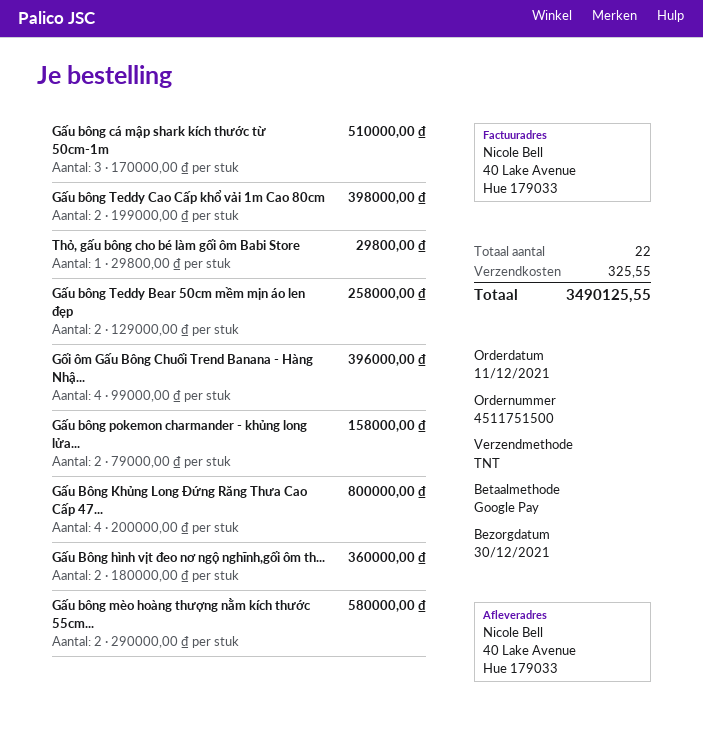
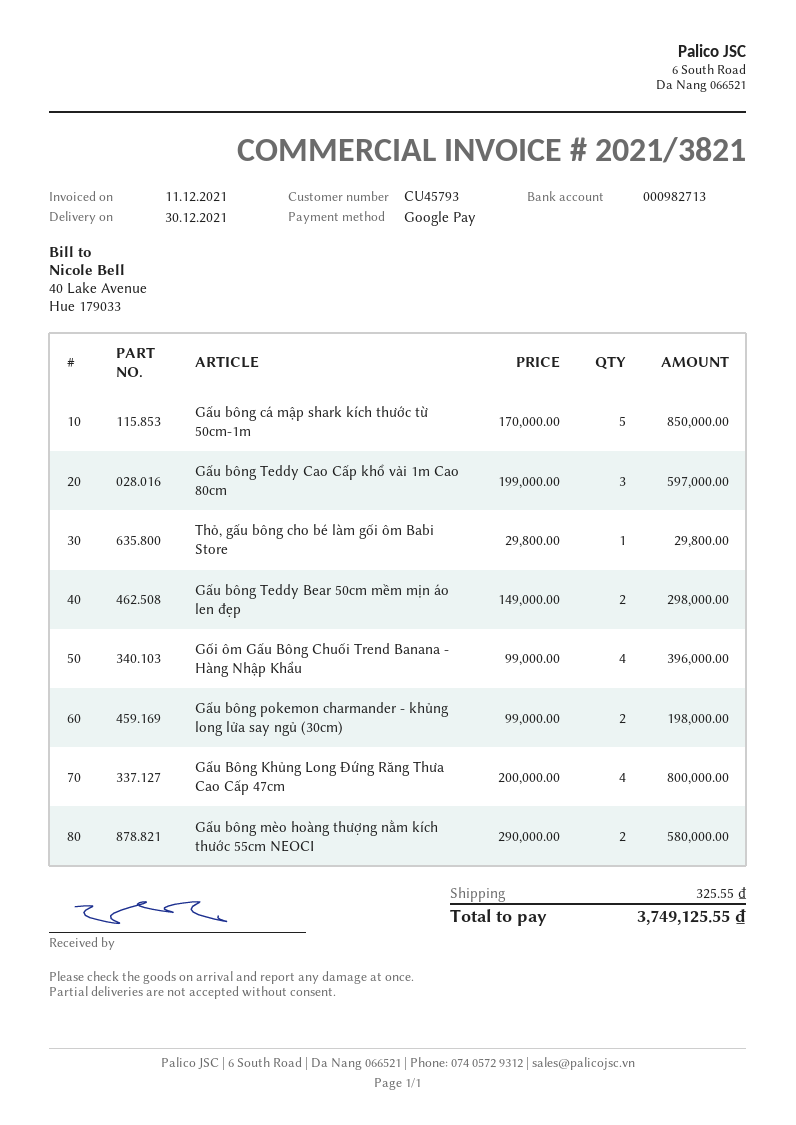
Gấu bông cá mập shark kích thước từ 50cm-1m: 3 x 170000.00 = 510000.00 -> 5 x 170000.00 = 850000.00
Gấu bông Teddy Cao Cấp khổ vải 1m Cao 80cm: 2 x 199000.00 = 398000.00 -> 3 x 199000.00 = 597000.00
Gấu bông Teddy Bear 50cm mềm mịn áo len đẹp: 2 x 129000.00 = 258000.00 -> 2 x 149000.00 = 298000.00
Gấu bông pokemon charmander - khủng long lửa...: 2 x 79000.00 = 158000.00 -> 2 x 99000.00 = 198000.00
Gấu Bông hình vịt đeo nơ ngộ nghĩnh,gối ôm th...: 2 x 180000.00 = 360000.00 -> none
total: 3490125.55 -> 3749125.55

